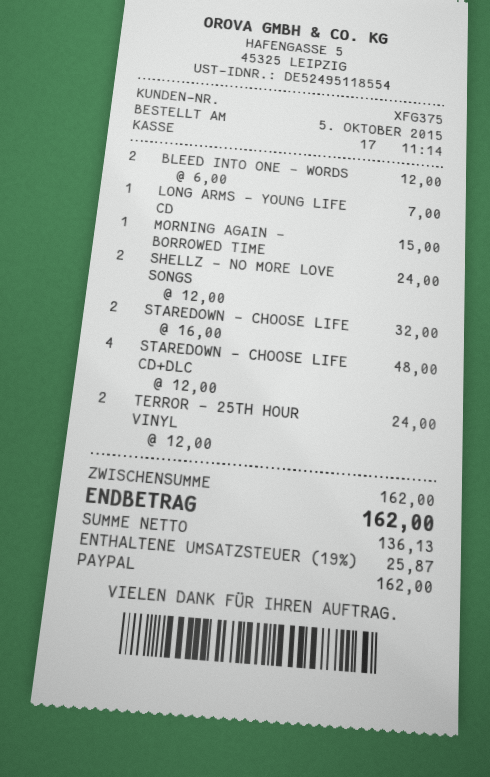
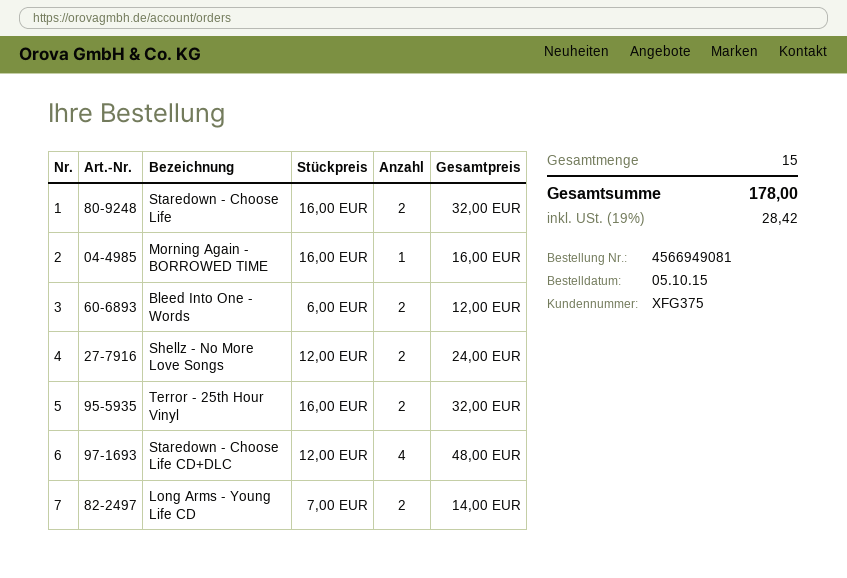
LONG ARMS - YOUNG LIFE CD: 1 x 7.00 = 7.00 -> 2 x 7.00 = 14.00
MORNING AGAIN - BORROWED TIME: 1 x 15.00 = 15.00 -> 1 x 16.00 = 16.00
TERROR - 25TH HOUR VINYL: 2 x 12.00 = 24.00 -> 2 x 16.00 = 32.00
tax: 19% = 25.87 -> 19% = 28.42
total: 162.00 -> 178.00

